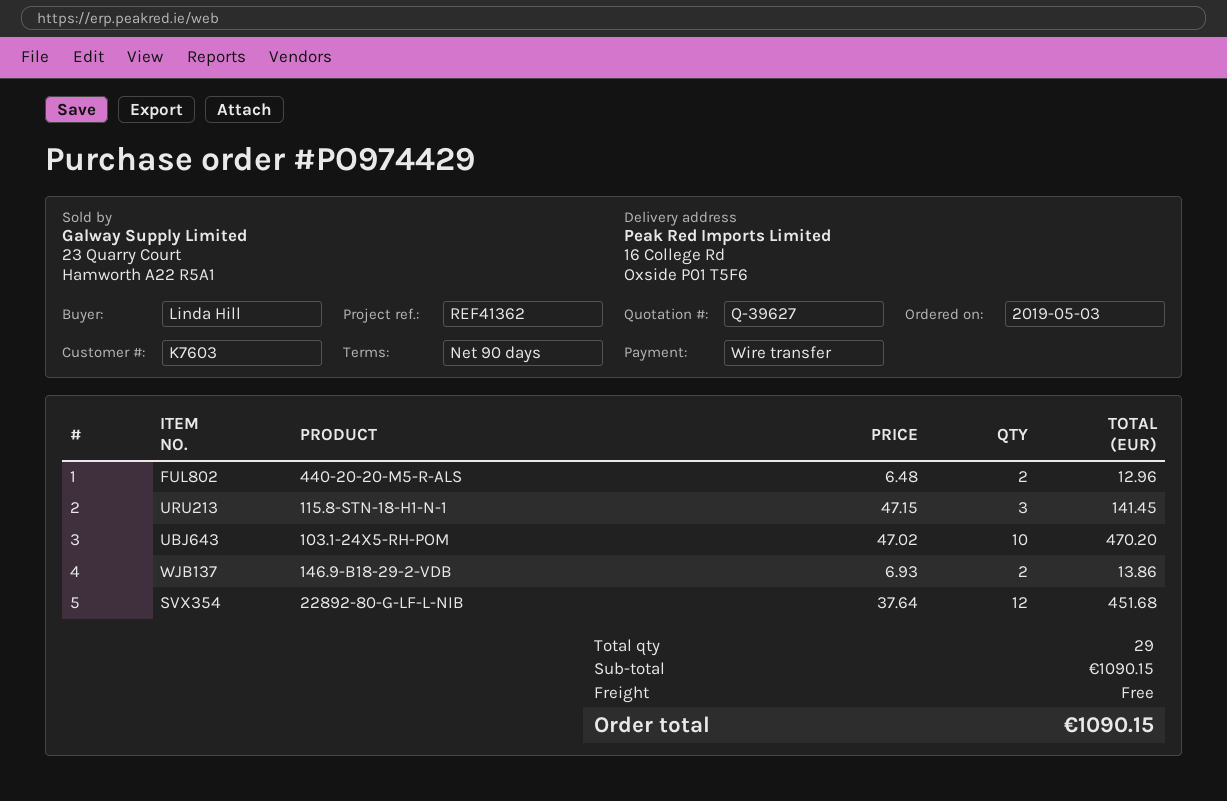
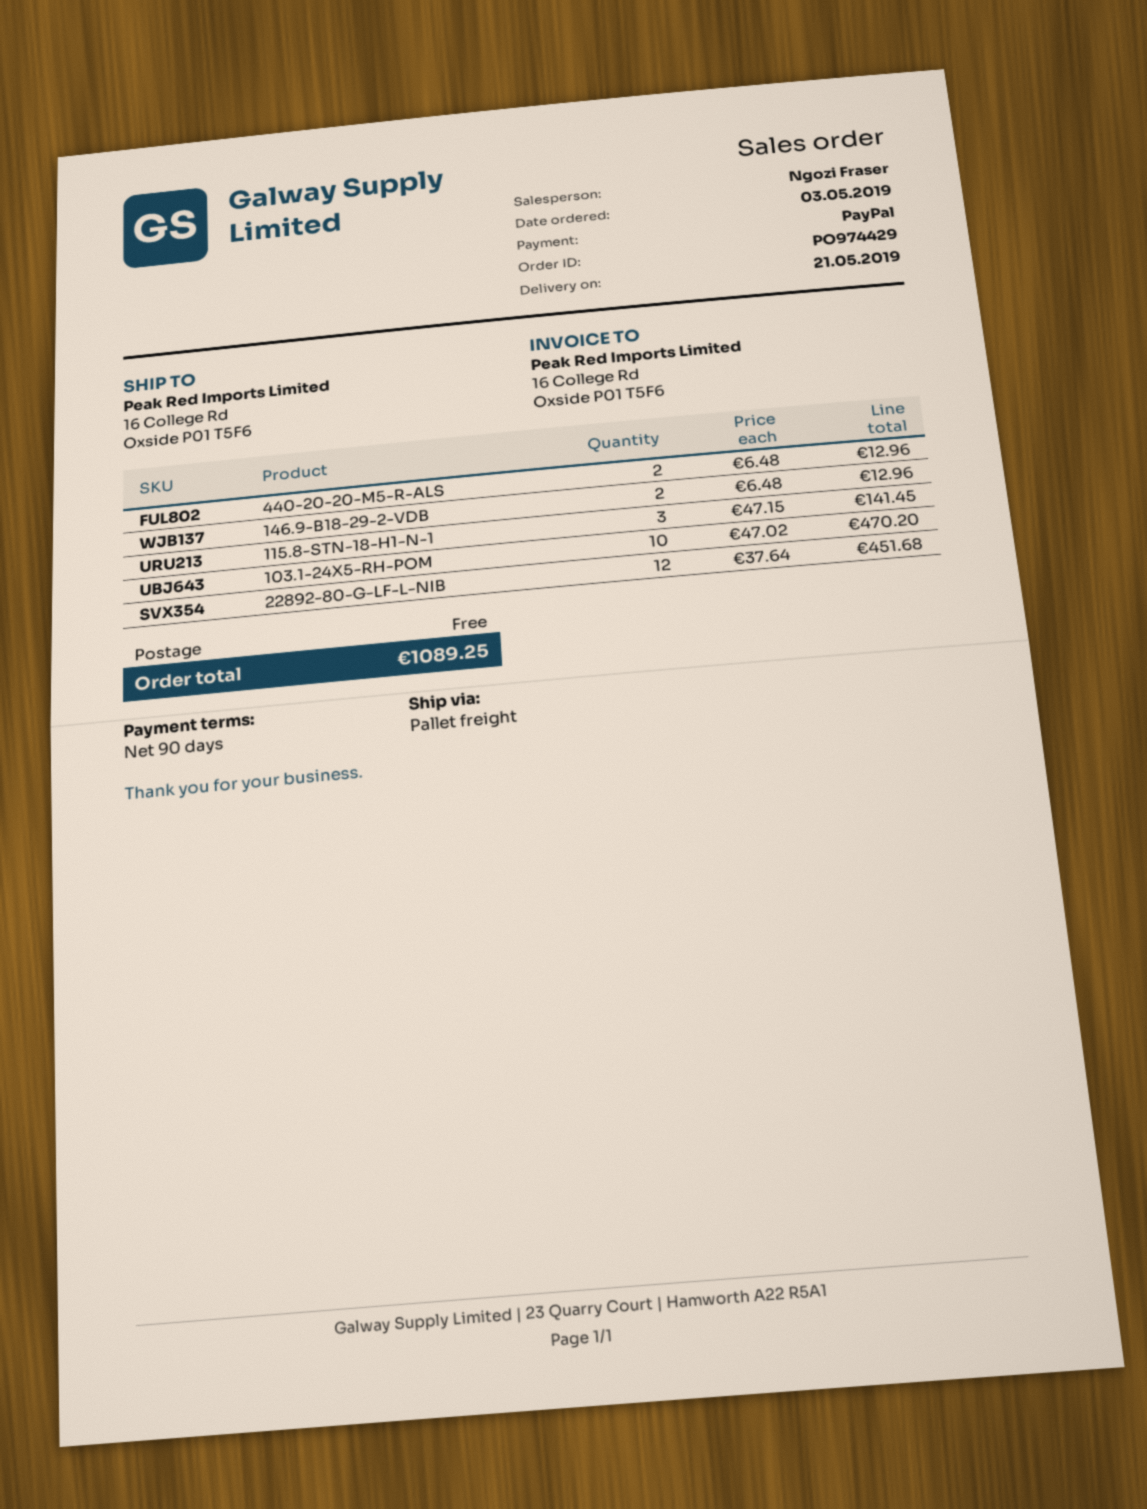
payment method: bank transfer -> PayPal
146.9-B18-29-2-VDB: 2 x 6.93 = 13.86 -> 2 x 6.48 = 12.96
total: 1090.15 -> 1089.25

